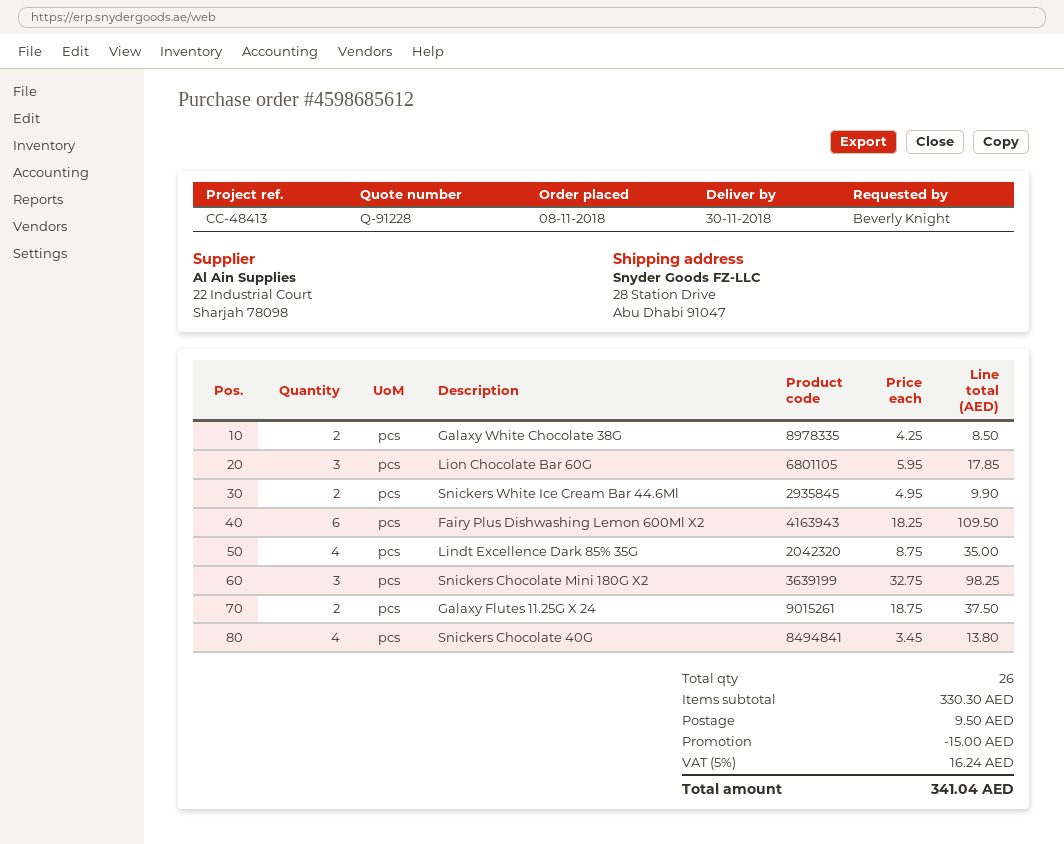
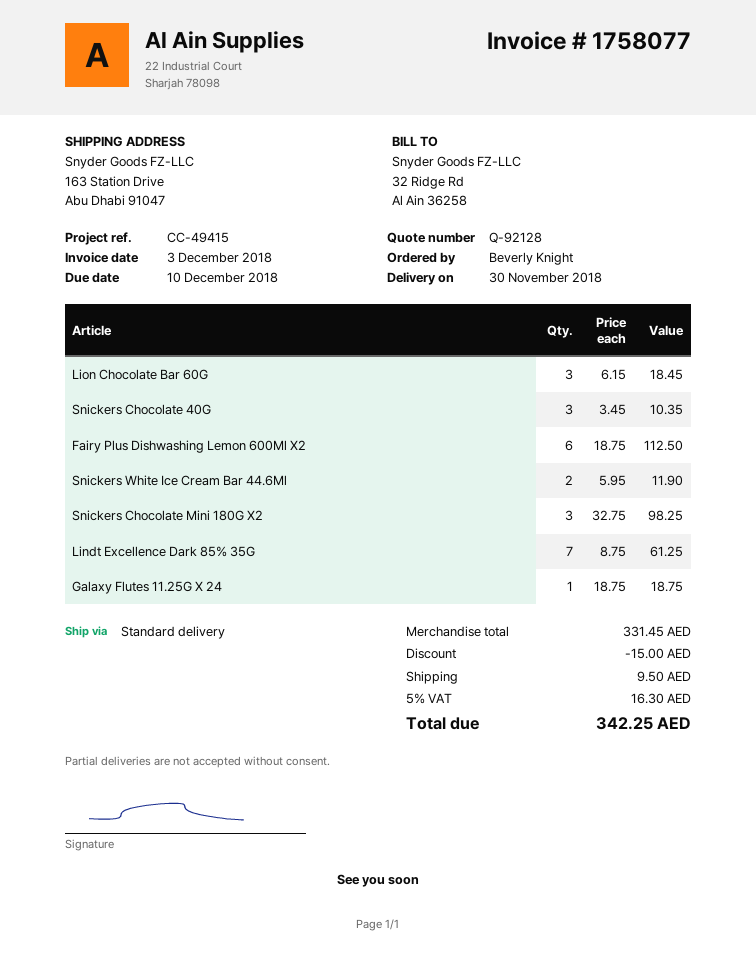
quote number: Q-91228 -> Q-92128
reference: CC-48413 -> CC-49415
ship to: 28 Station Drive, Abu Dhabi 91047 -> 163 Station Drive, Abu Dhabi 91047
Galaxy White Chocolate 38G: 2 x 4.25 = 8.50 -> none
Lion Chocolate Bar 60G: 3 x 5.95 = 17.85 -> 3 x 6.15 = 18.45
Snickers White Ice Cream Bar 44.6Ml: 2 x 4.95 = 9.90 -> 2 x 5.95 = 11.90
Fairy Plus Dishwashing Lemon 600Ml X2: 6 x 18.25 = 109.50 -> 6 x 18.75 = 112.50
Lindt Excellence Dark 85% 35G: 4 x 8.75 = 35.00 -> 7 x 8.75 = 61.25
Galaxy Flutes 11.25G X 24: 2 x 18.75 = 37.50 -> 1 x 18.75 = 18.75
Snickers Chocolate 40G: 4 x 3.45 = 13.80 -> 3 x 3.45 = 10.35
subtotal: 330.30 -> 331.45
tax: 5% = 16.24 -> 5% = 16.30
total: 341.04 -> 342.25

